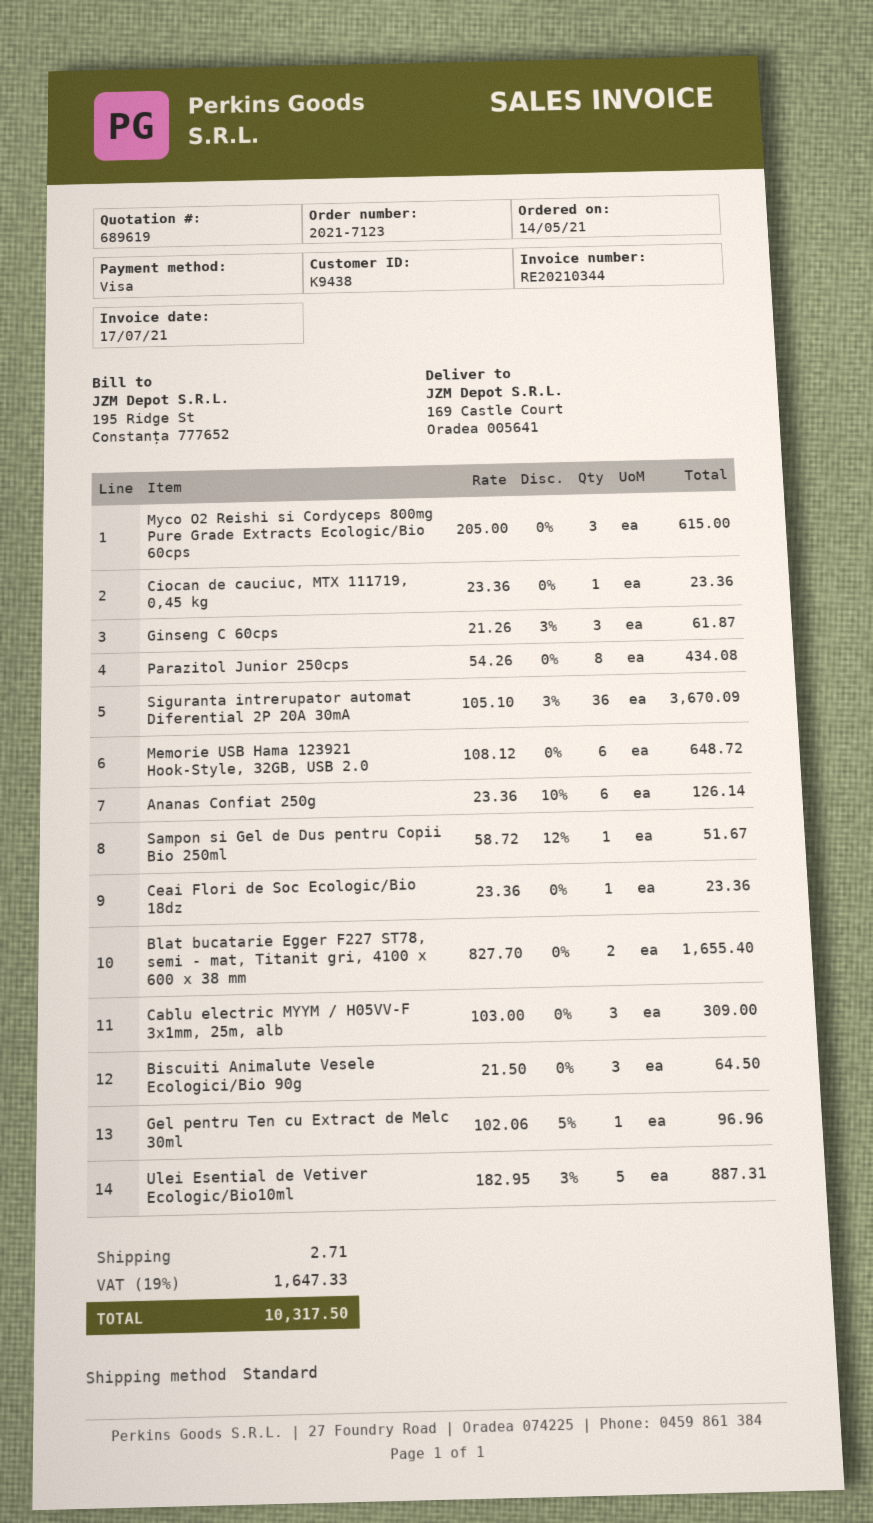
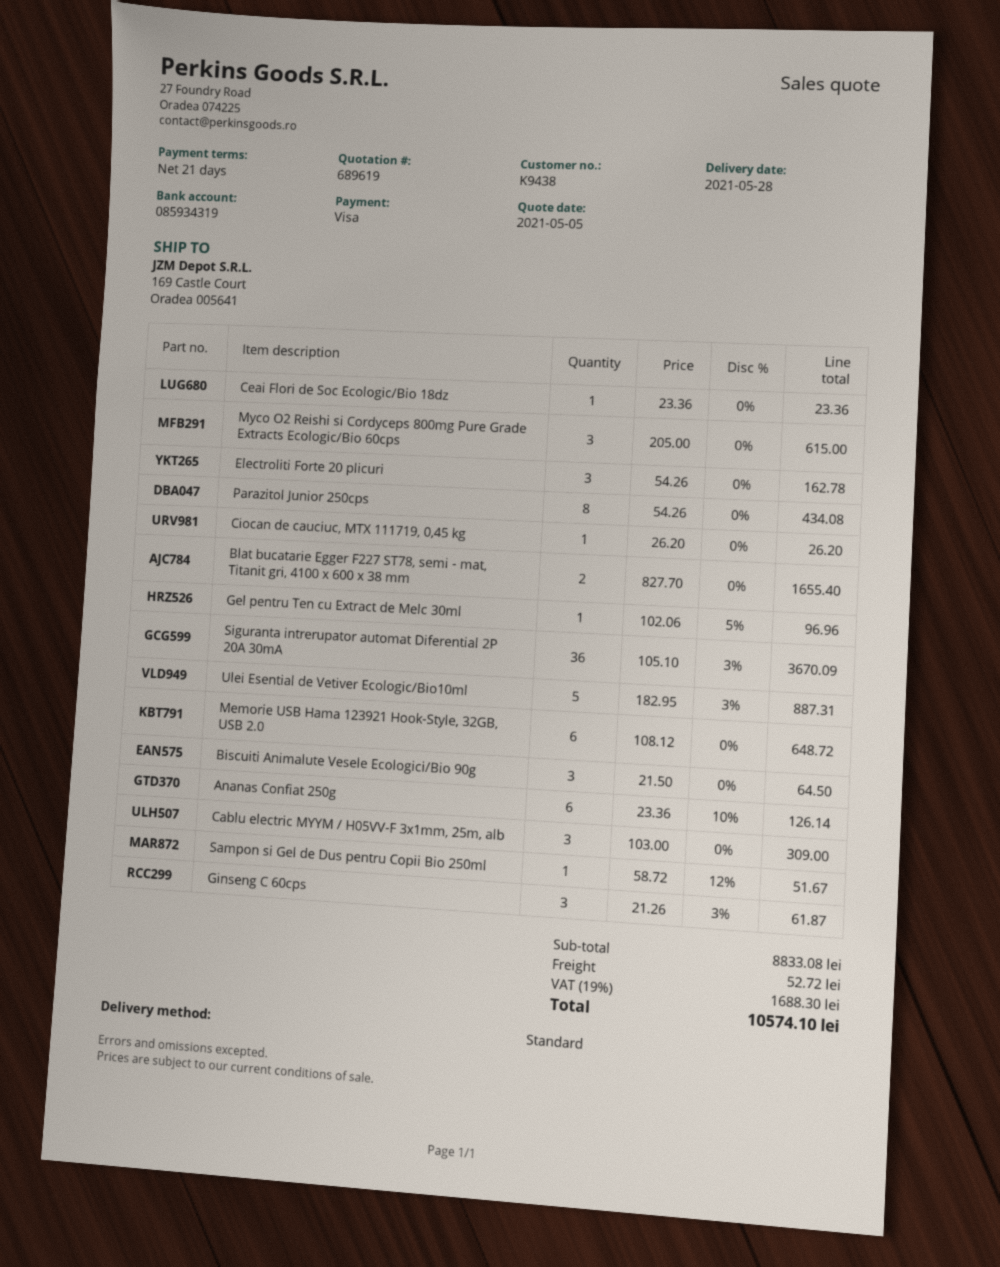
Ciocan de cauciuc, MTX 111719, 0,45 kg: 1 x 23.36 = 23.36 -> 1 x 26.20 = 26.20
Electroliti Forte 20 plicuri: none -> 3 x 54.26 = 162.78
shipping: 2.71 -> 52.72
tax: 19% = 1647.33 -> 19% = 1688.30
total: 10317.50 -> 10574.10

